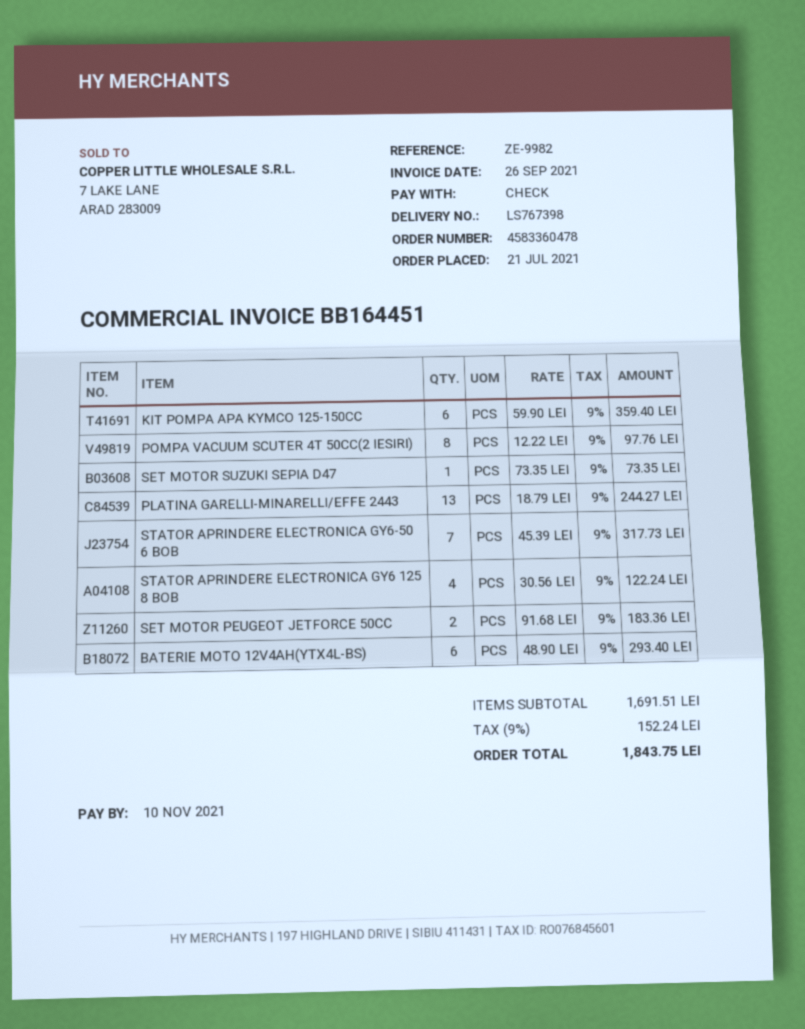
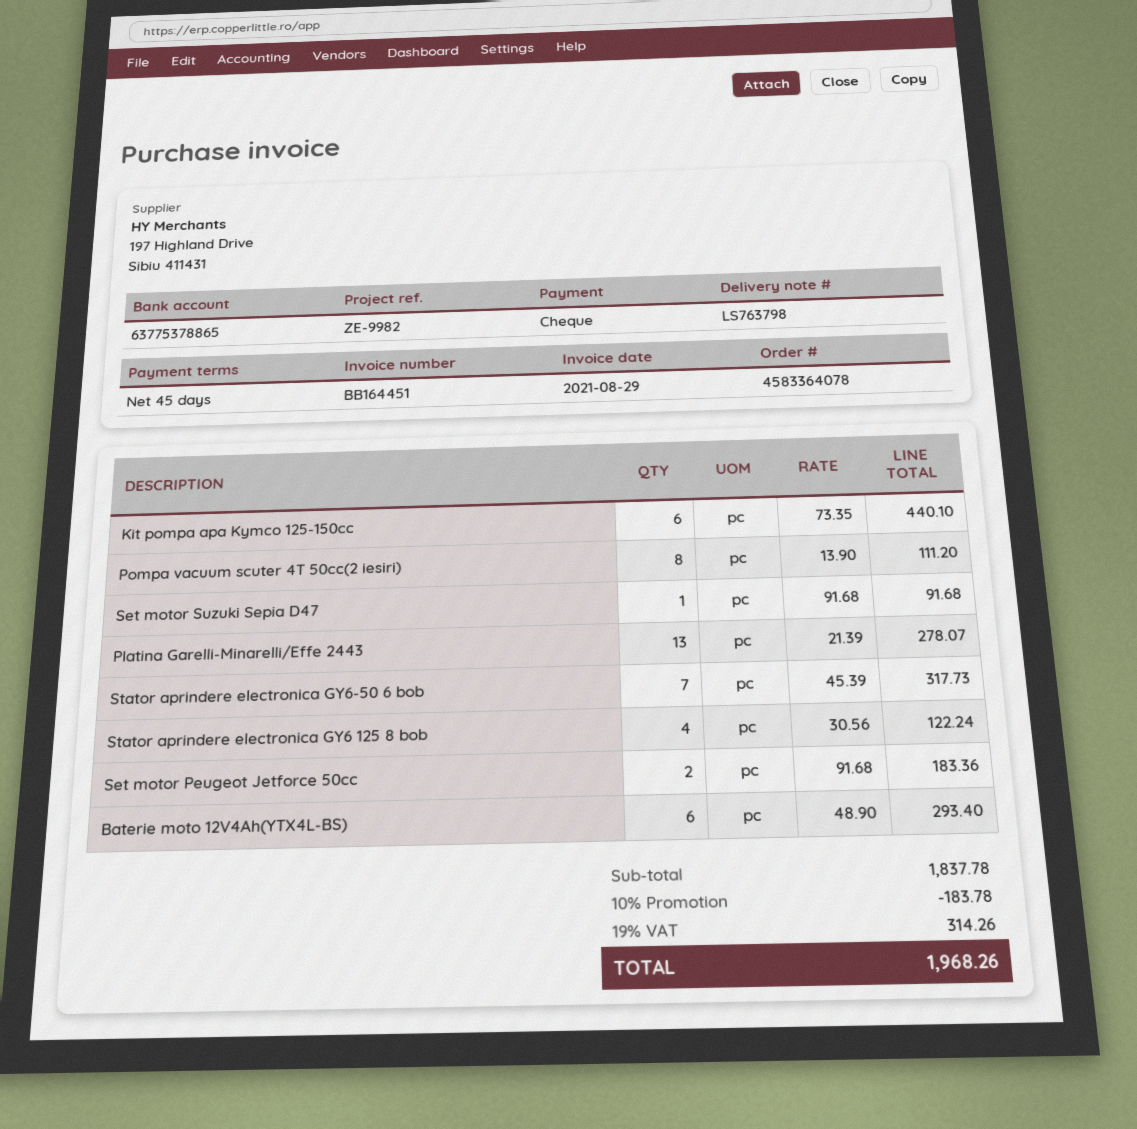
order number: 4583360478 -> 4583364078
delivery note number: LS767398 -> LS763798
invoice date: 2021-09-26 -> 2021-08-29
KIT POMPA APA KYMCO 125-150CC: 6 x 59.90 = 359.40 -> 6 x 73.35 = 440.10
POMPA VACUUM SCUTER 4T 50CC(2 IESIRI): 8 x 12.22 = 97.76 -> 8 x 13.90 = 111.20
SET MOTOR SUZUKI SEPIA D47: 1 x 73.35 = 73.35 -> 1 x 91.68 = 91.68
PLATINA GARELLI-MINARELLI/EFFE 2443: 13 x 18.79 = 244.27 -> 13 x 21.39 = 278.07
subtotal: 1691.51 -> 1837.78
discount: none -> 10% = 183.78
tax: 9% = 152.24 -> 19% = 314.26
total: 1843.75 -> 1968.26

